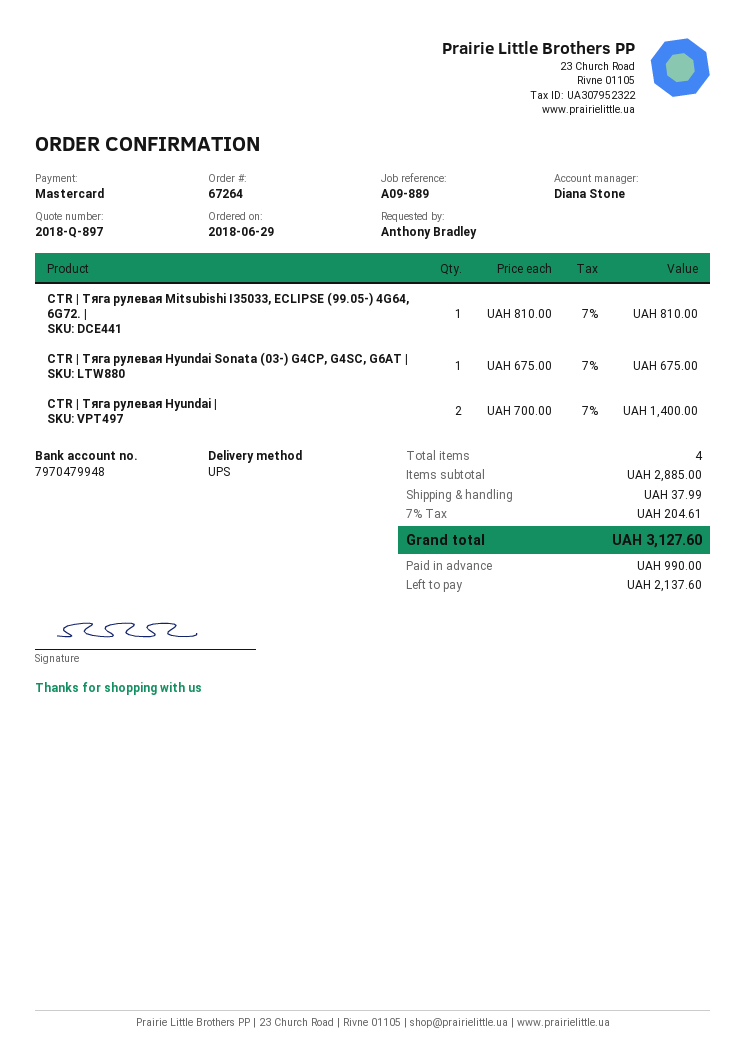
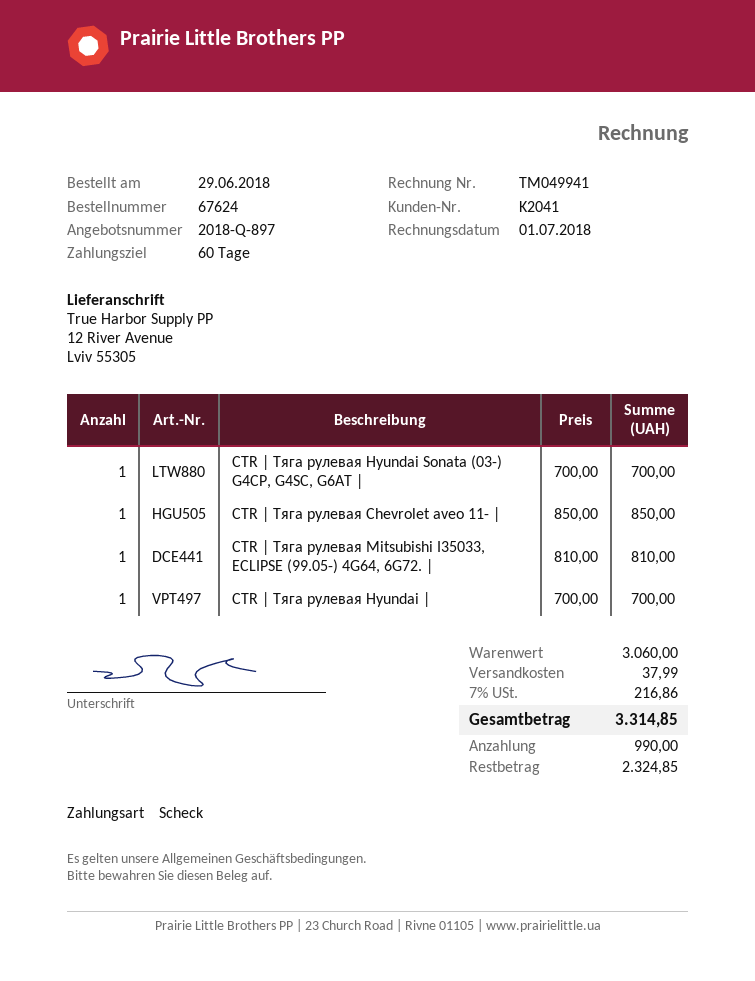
order number: 67264 -> 67624
payment method: Mastercard -> cheque
CTR | Тяга рулевая Hyundai Sonata (03-) G4CP, G4SC, G6AT |: 1 x 675.00 = 675.00 -> 1 x 700.00 = 700.00
CTR | Тяга рулевая Hyundai |: 2 x 700.00 = 1400.00 -> 1 x 700.00 = 700.00
CTR | Тяга рулевая Chevrolet aveo 11- |: none -> 1 x 850.00 = 850.00
subtotal: 2885.00 -> 3060.00
tax: 7% = 204.61 -> 7% = 216.86
total: 3127.60 -> 3314.85
balance: 2137.60 -> 2324.85

